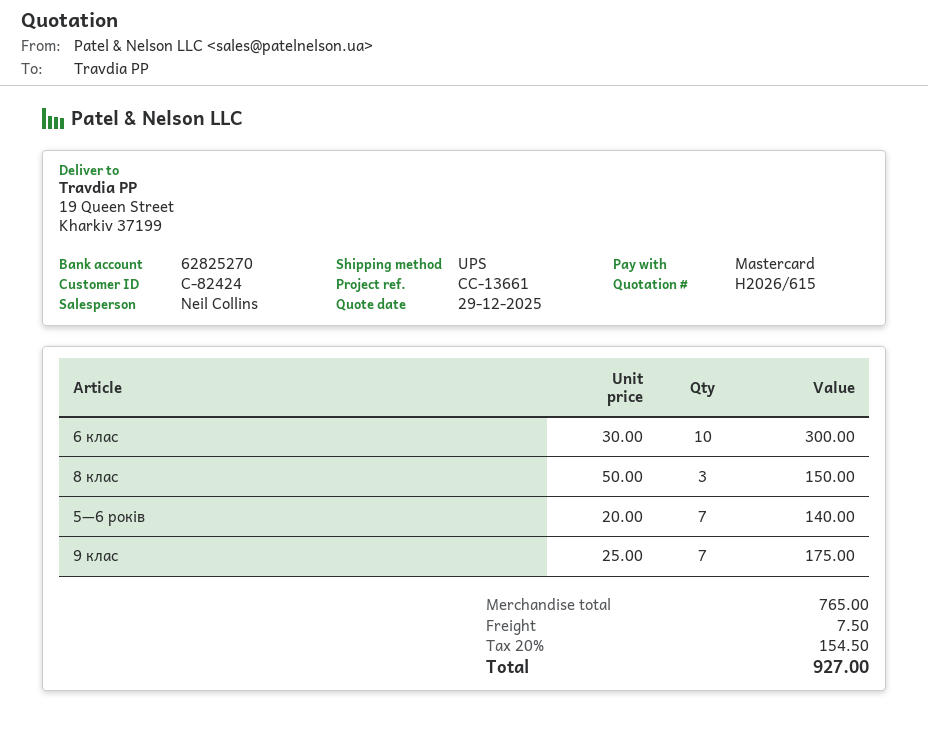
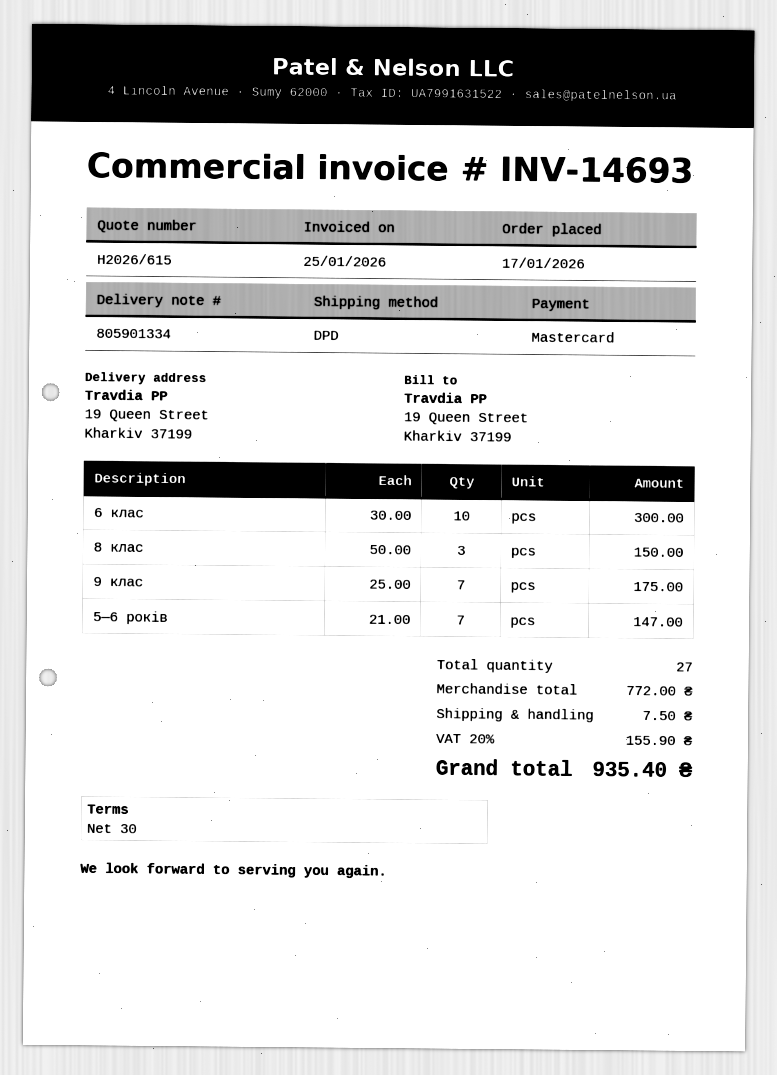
shipping method: UPS -> DPD
5—6 років: 7 x 20.00 = 140.00 -> 7 x 21.00 = 147.00
subtotal: 765.00 -> 772.00
tax: 20% = 154.50 -> 20% = 155.90
total: 927.00 -> 935.40

